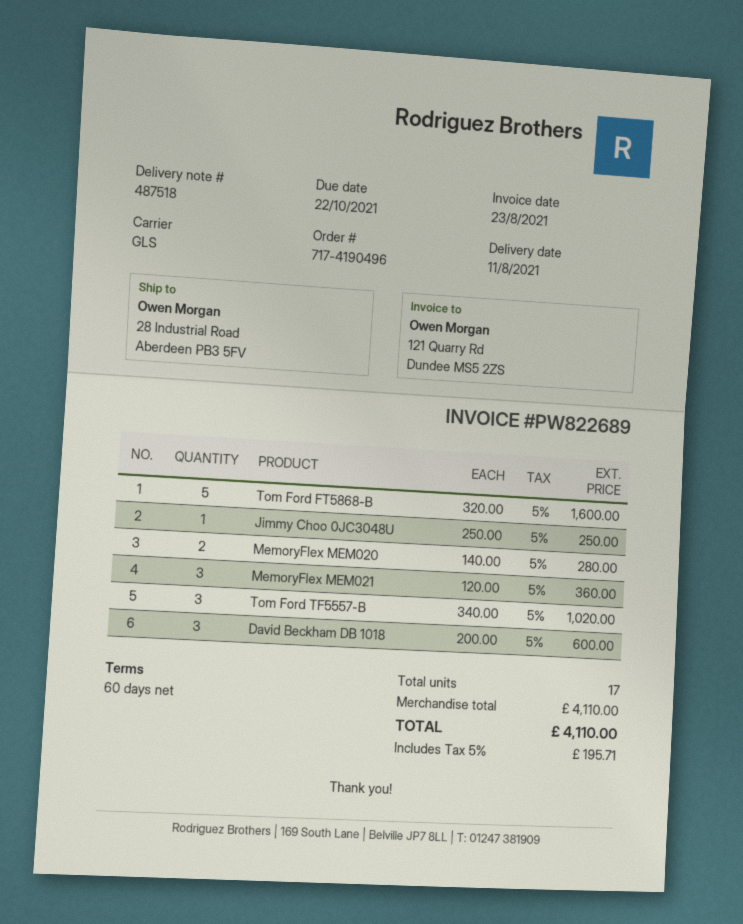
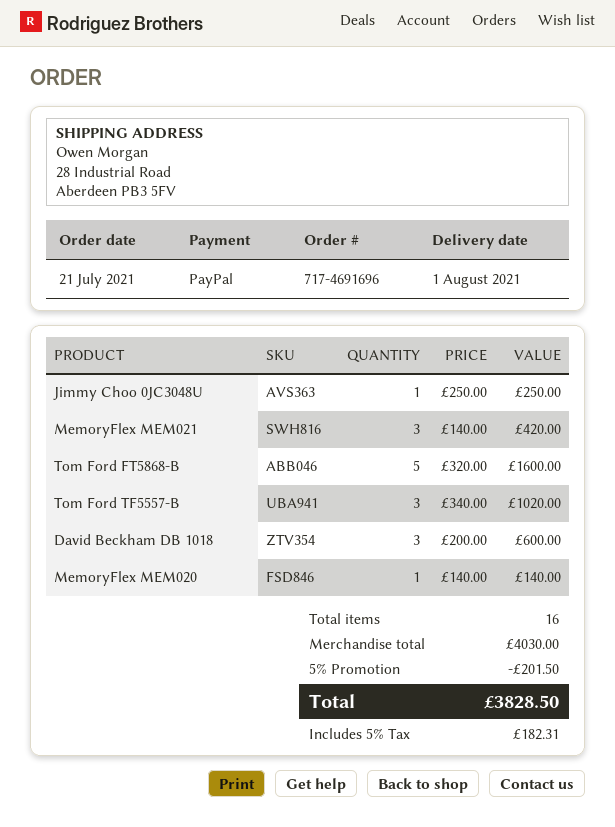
order number: 717-4190496 -> 717-4691696
delivery date: 2021-08-11 -> 2021-08-01
MemoryFlex MEM020: 2 x 140.00 = 280.00 -> 1 x 140.00 = 140.00
MemoryFlex MEM021: 3 x 120.00 = 360.00 -> 3 x 140.00 = 420.00
total quantity: 17 -> 16
subtotal: 4110.00 -> 4030.00
discount: none -> 5% = 201.50
tax: 5% = 195.71 -> 5% = 182.31
total: 4110.00 -> 3828.50

